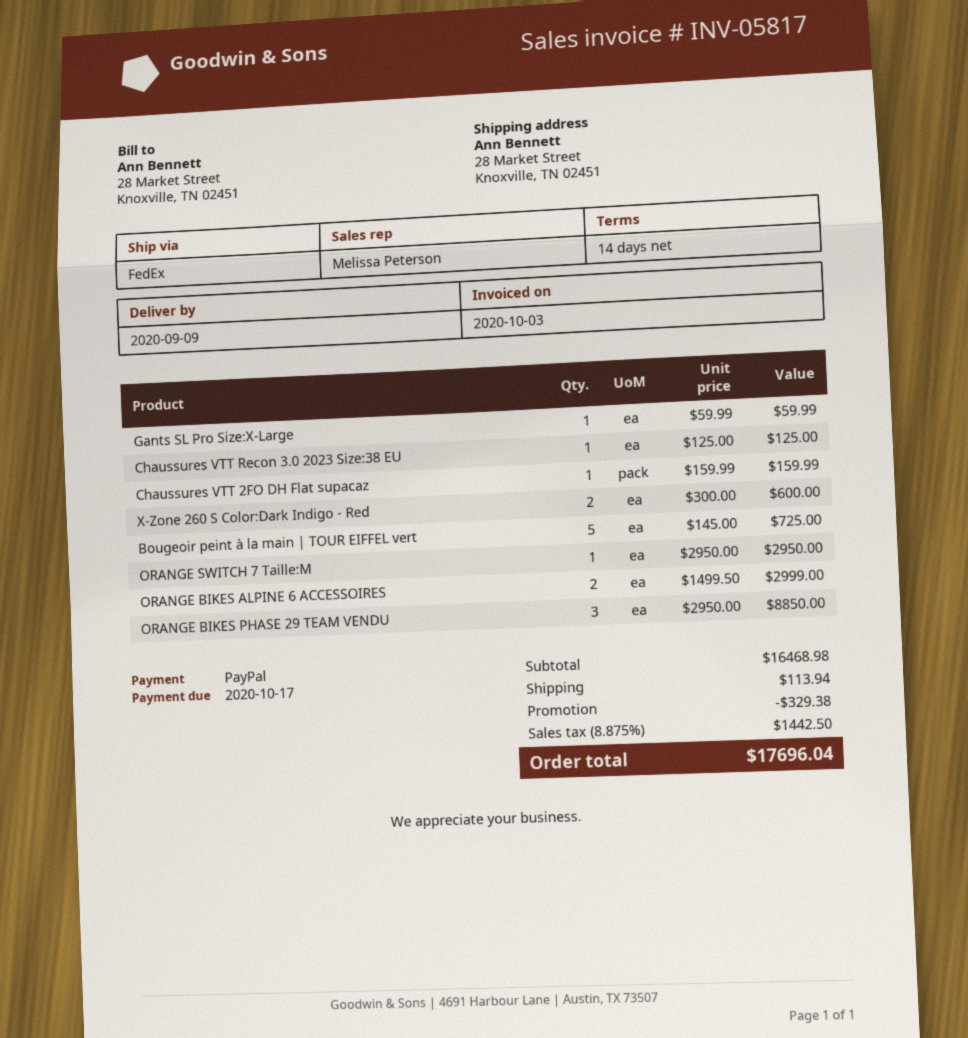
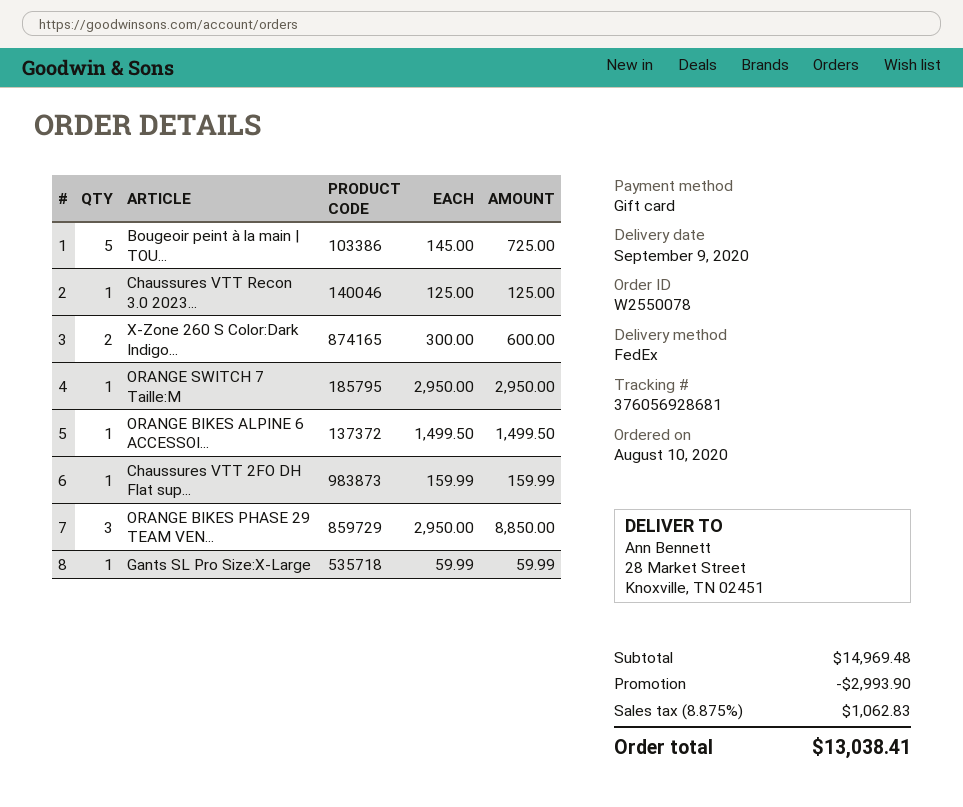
payment method: PayPal -> gift card
ORANGE BIKES ALPINE 6 ACCESSOIRES: 2 x 1499.50 = 2999.00 -> 1 x 1499.50 = 1499.50
subtotal: 16468.98 -> 14969.48
discount: 329.38 -> 2993.90
shipping: 113.94 -> none
tax: 8.875% = 1442.50 -> 8.875% = 1062.83
total: 17696.04 -> 13038.41

